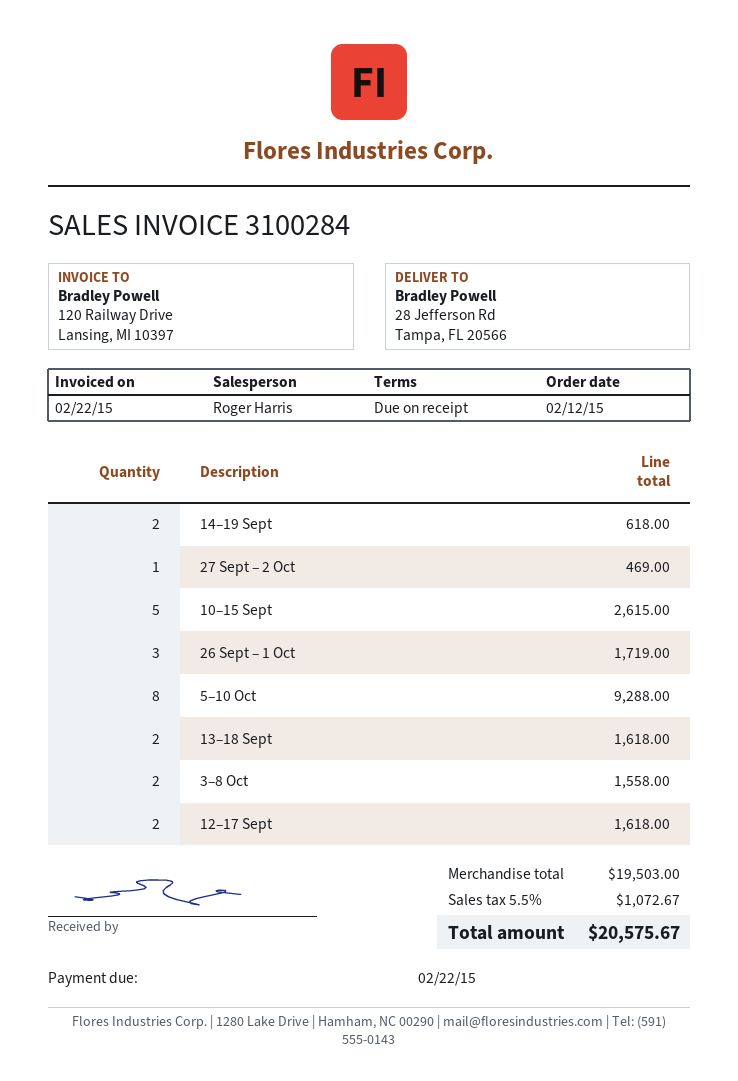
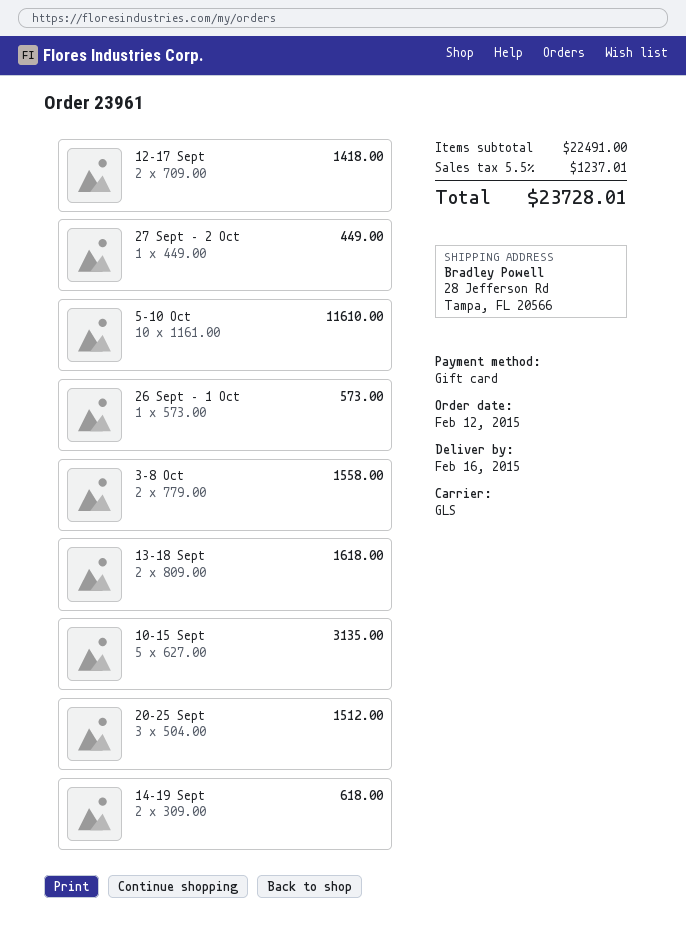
27 Sept – 2 Oct: 1 for 469.00 -> 1 for 449.00
10–15 Sept: 5 for 2615.00 -> 5 for 3135.00
26 Sept – 1 Oct: 3 for 1719.00 -> 1 for 573.00
5–10 Oct: 8 for 9288.00 -> 10 for 11610.00
12–17 Sept: 2 for 1618.00 -> 2 for 1418.00
20–25 Sept: none -> 3 for 1512.00
subtotal: 19503.00 -> 22491.00
tax: 5.5% = 1072.67 -> 5.5% = 1237.01
total: 20575.67 -> 23728.01

